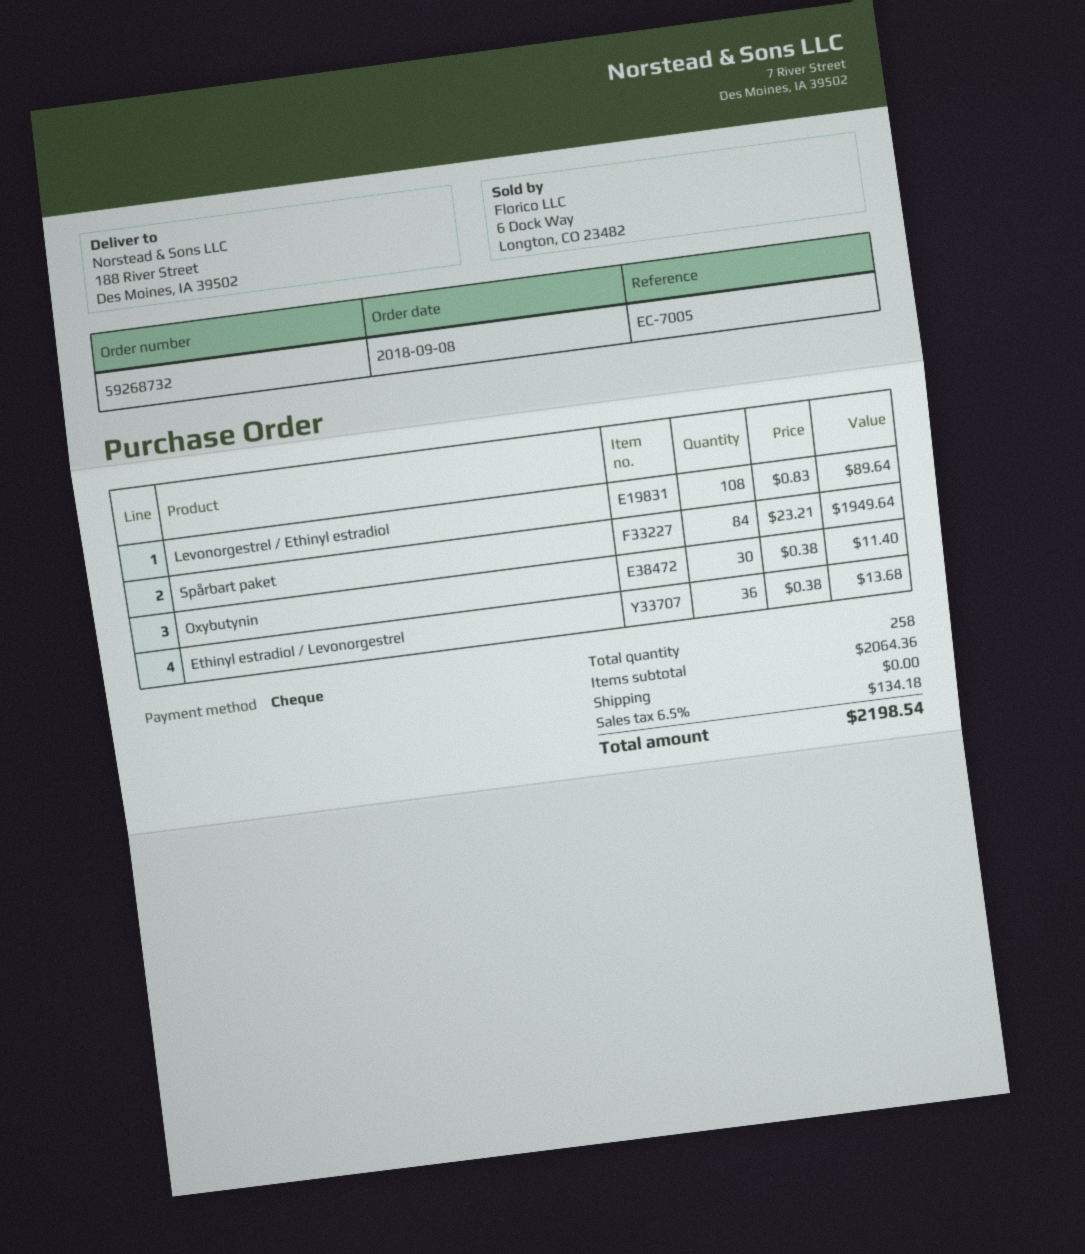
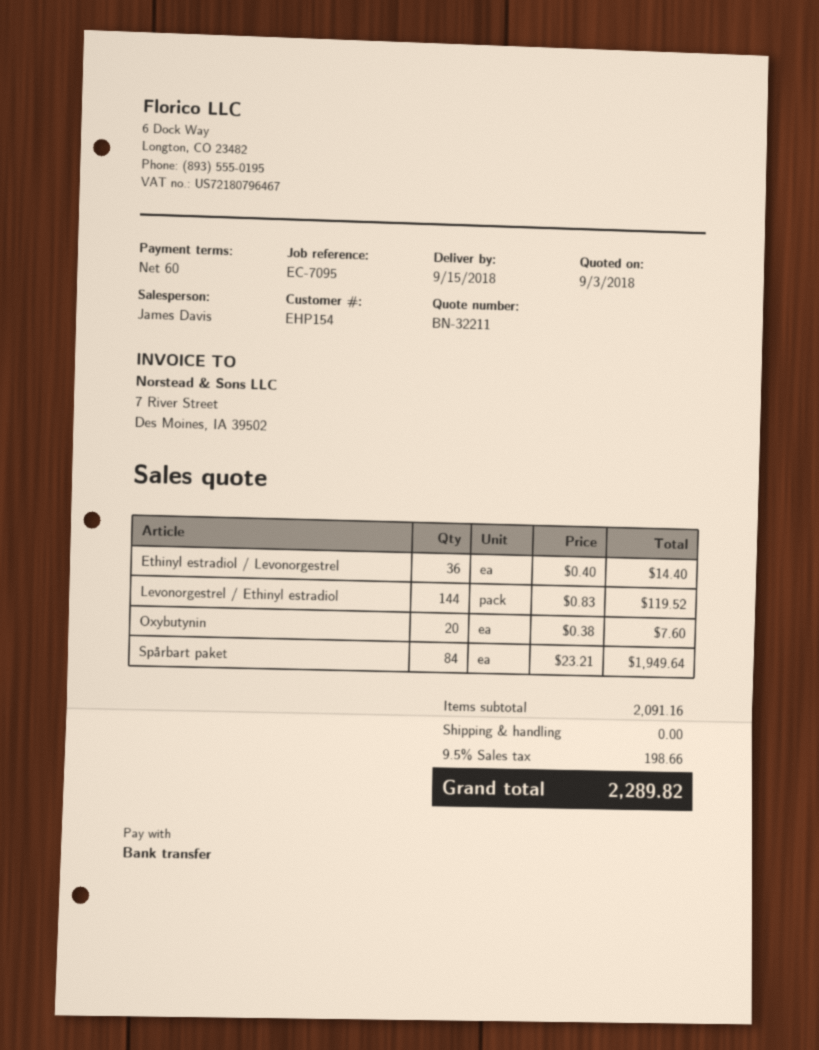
reference: EC-7005 -> EC-7095
payment method: cheque -> bank transfer
Levonorgestrel / Ethinyl estradiol: 108 x 0.83 = 89.64 -> 144 x 0.83 = 119.52
Oxybutynin: 30 x 0.38 = 11.40 -> 20 x 0.38 = 7.60
Ethinyl estradiol / Levonorgestrel: 36 x 0.38 = 13.68 -> 36 x 0.40 = 14.40
subtotal: 2064.36 -> 2091.16
tax: 6.5% = 134.18 -> 9.5% = 198.66
total: 2198.54 -> 2289.82

